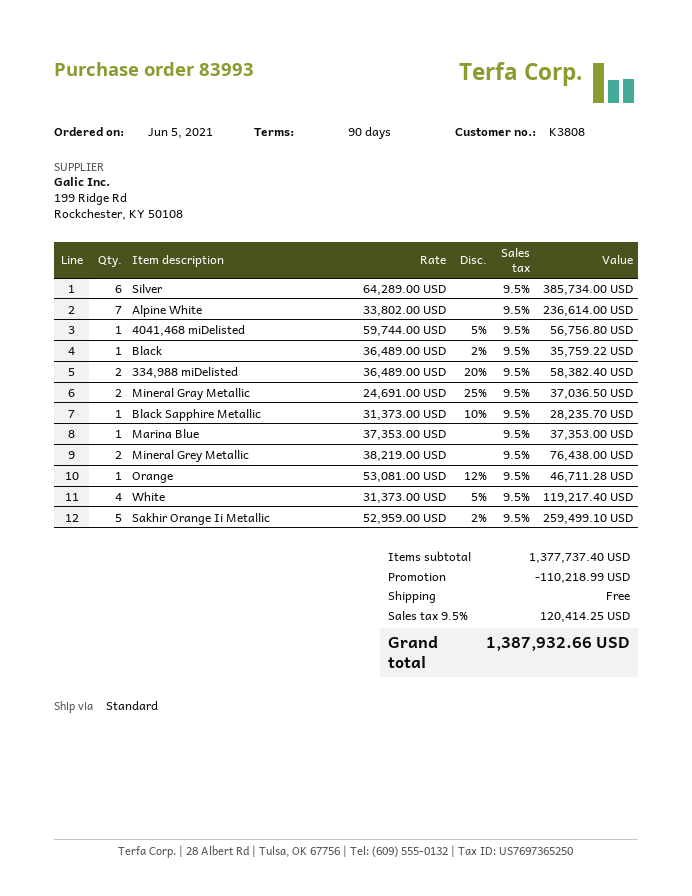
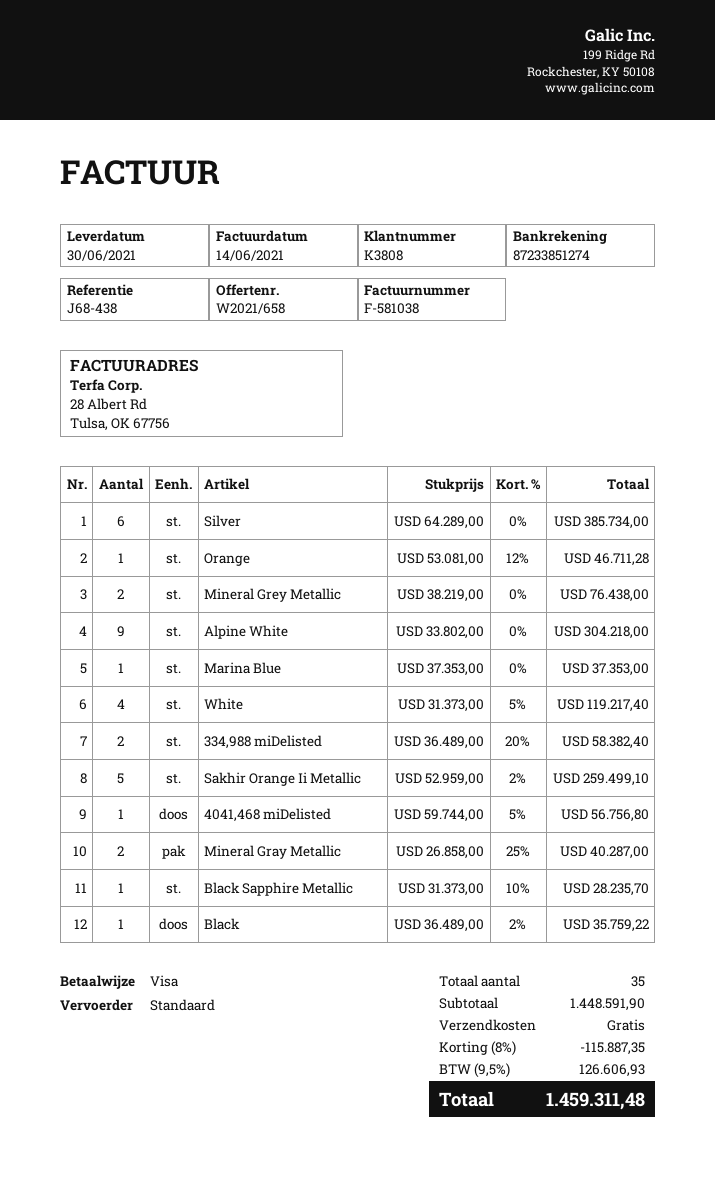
Alpine White: 7 x 33802.00 = 236614.00 -> 9 x 33802.00 = 304218.00
Mineral Gray Metallic: 2 x 24691.00 - 25% = 37036.50 -> 2 x 26858.00 - 25% = 40287.00
subtotal: 1377737.40 -> 1448591.90
discount: 110218.99 -> 115887.35
tax: 9.5% = 120414.25 -> 9.5% = 126606.93
total: 1387932.66 -> 1459311.48

